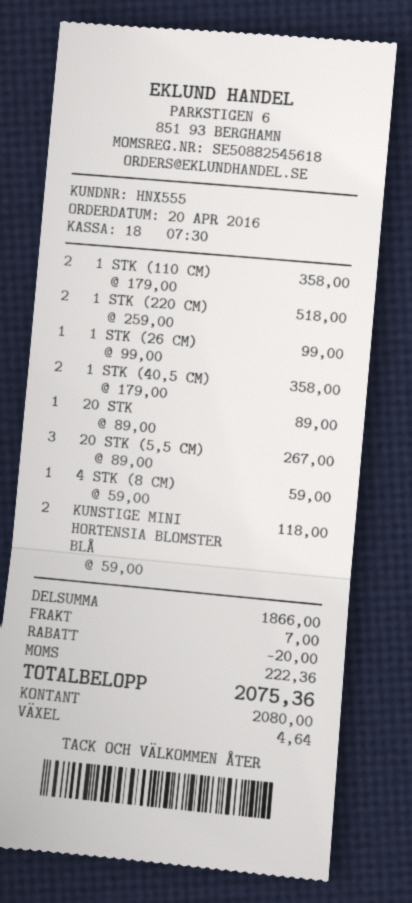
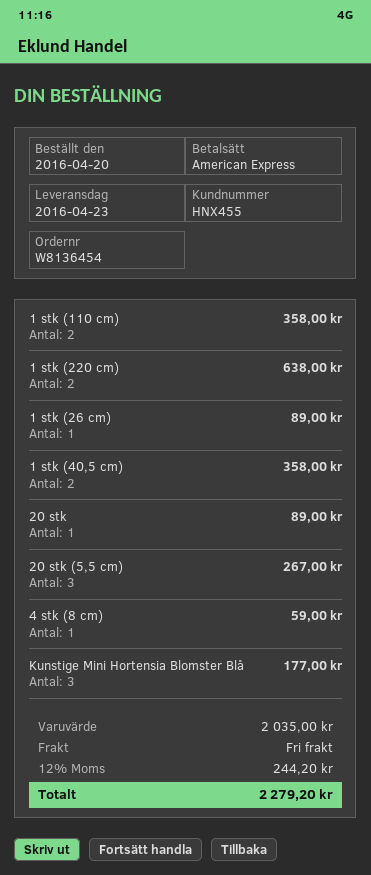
customer number: HNX555 -> HNX455
payment method: cash -> American Express
1 STK (220 CM): 2 for 518.00 -> 2 for 638.00
1 STK (26 CM): 1 for 99.00 -> 1 for 89.00
KUNSTIGE MINI HORTENSIA BLOMSTER BLÅ: 2 for 118.00 -> 3 for 177.00
subtotal: 1866.00 -> 2035.00
discount: 20.00 -> none
shipping: 7.00 -> 0.00
tax: 222.36 -> 244.20
total: 2075.36 -> 2279.20

